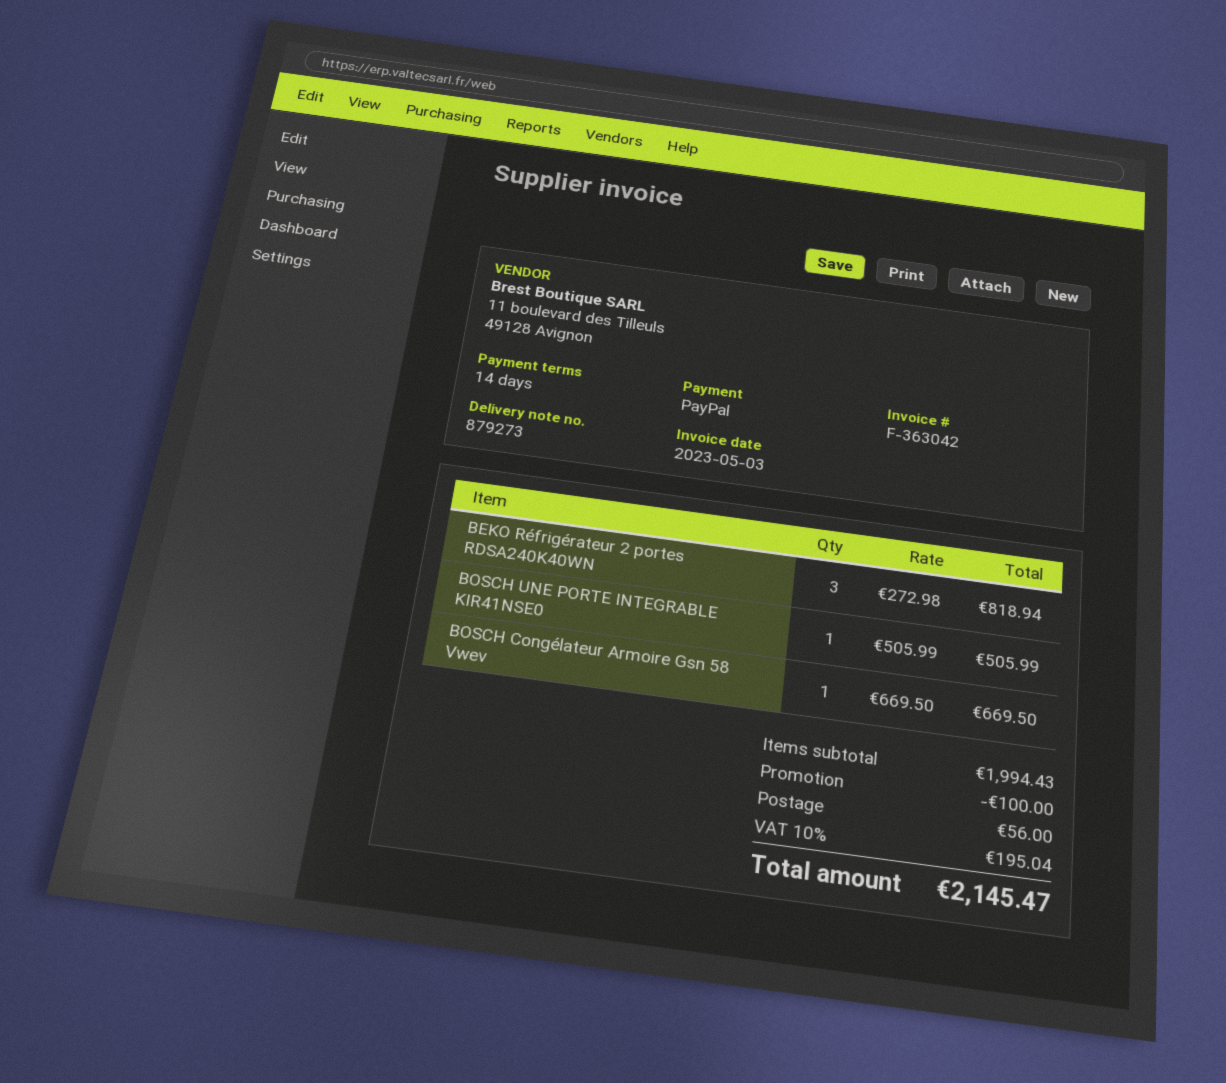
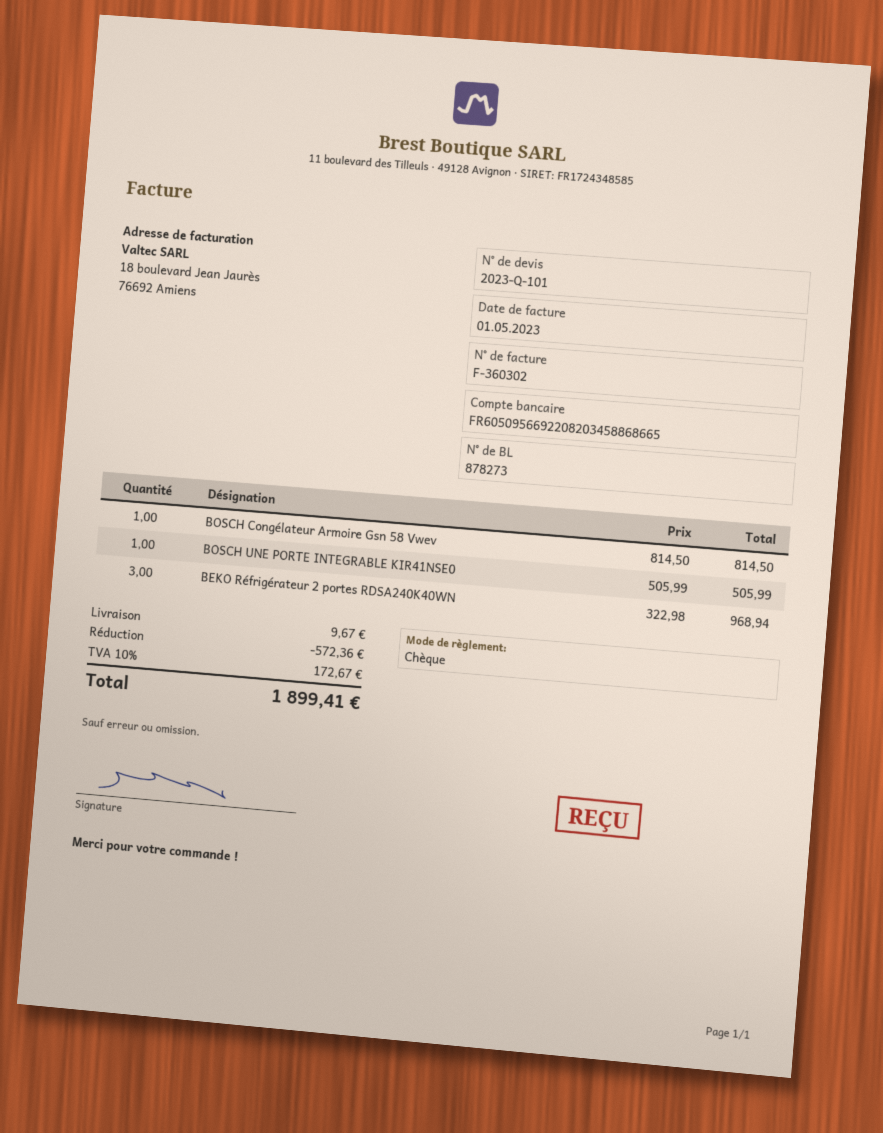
delivery note number: 879273 -> 878273
invoice number: F-363042 -> F-360302
invoice date: 2023-05-03 -> 2023-05-01
payment method: PayPal -> cheque
BEKO Réfrigérateur 2 portes RDSA240K40WN: 3 x 272.98 = 818.94 -> 3 x 322.98 = 968.94
BOSCH Congélateur Armoire Gsn 58 Vwev: 1 x 669.50 = 669.50 -> 1 x 814.50 = 814.50
discount: 100.00 -> 572.36
shipping: 56.00 -> 9.67
tax: 10% = 195.04 -> 10% = 172.67
total: 2145.47 -> 1899.41

